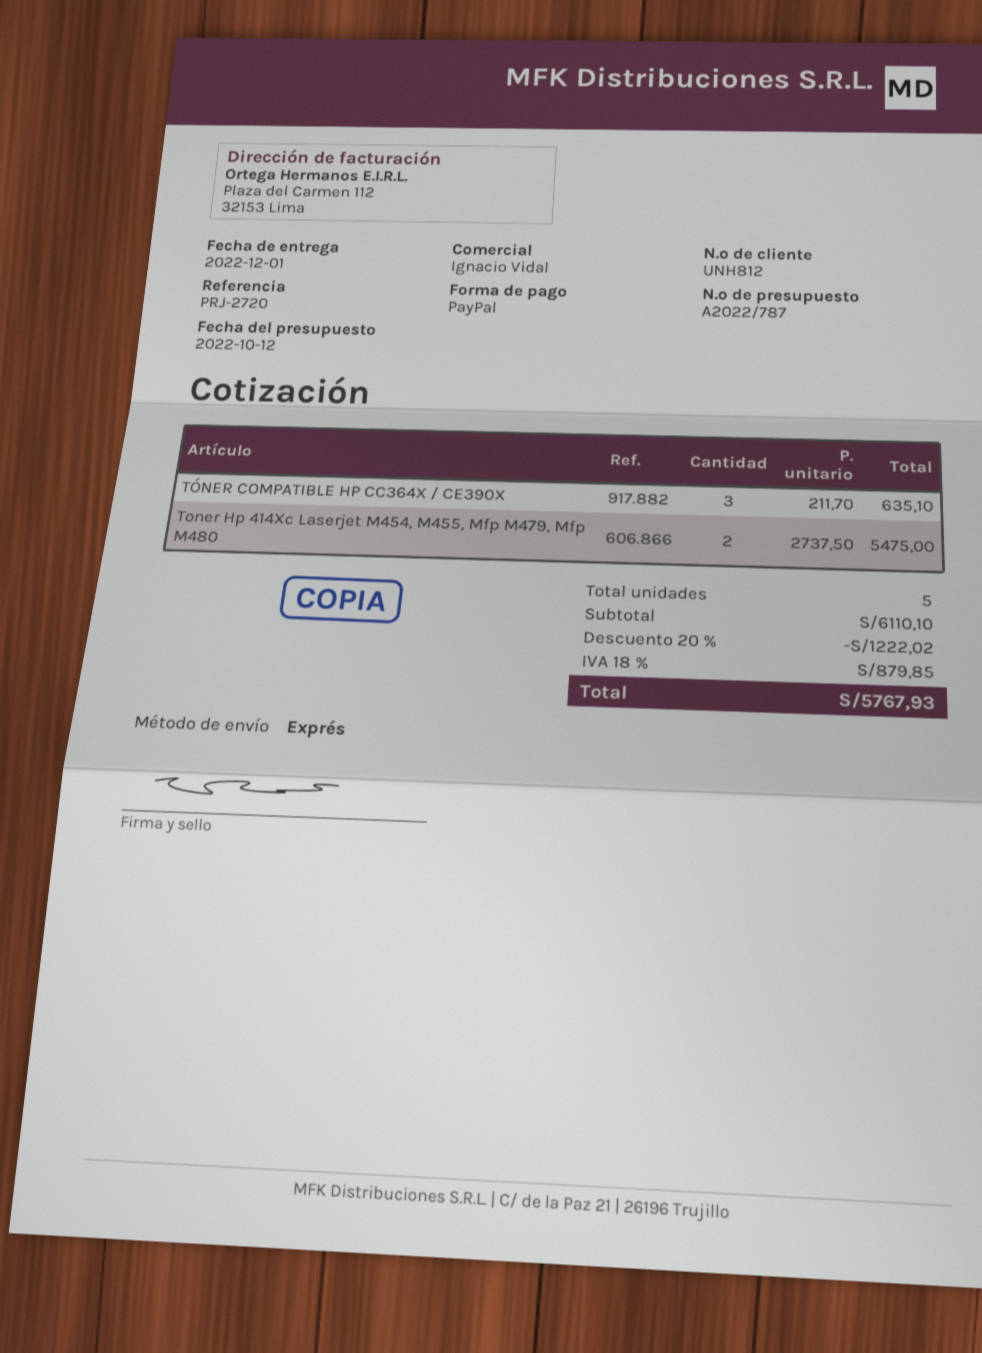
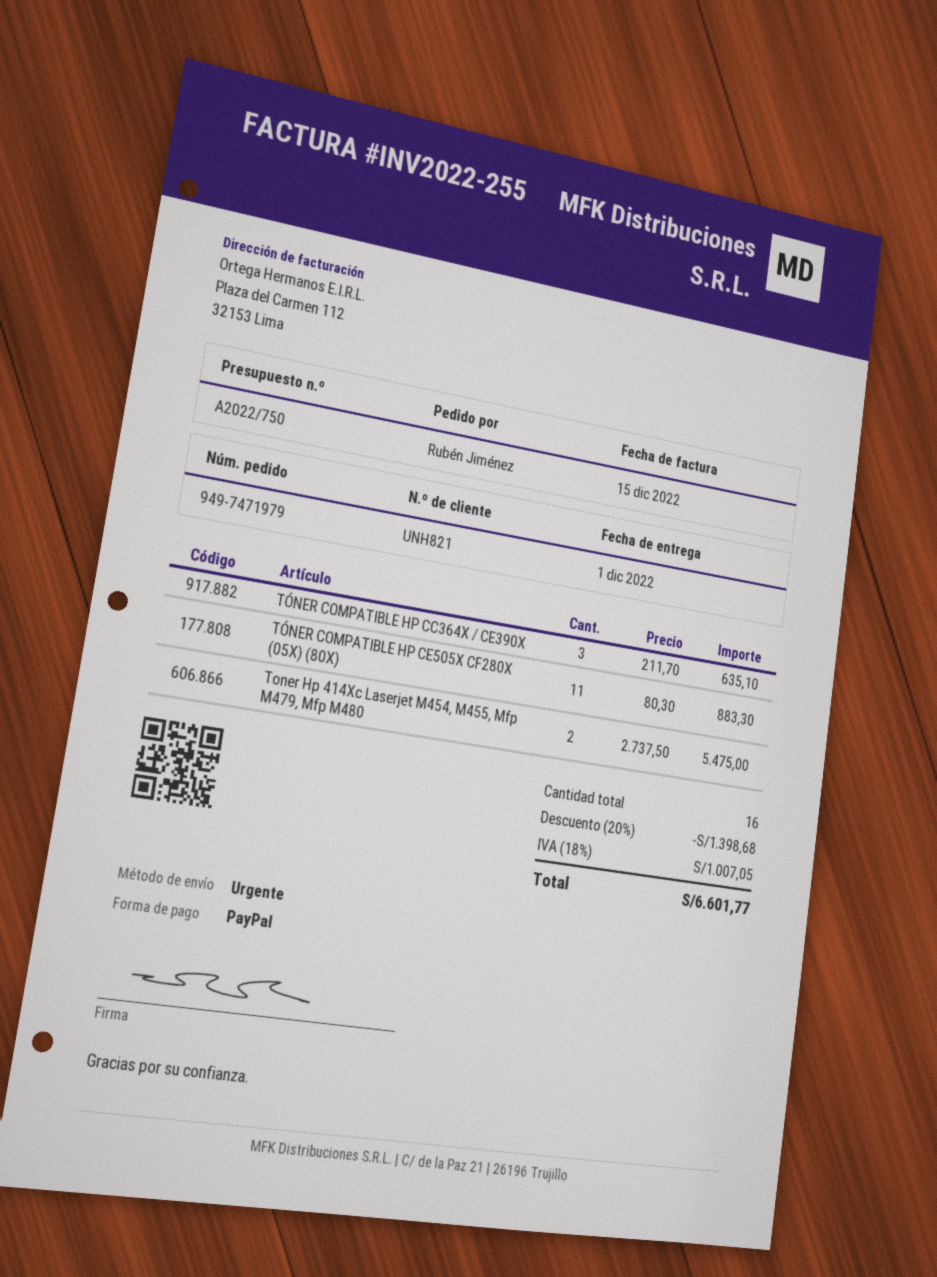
quote number: A2022/787 -> A2022/750
customer number: UNH812 -> UNH821
TÓNER COMPATIBLE HP CE505X CF280X (05X) (80X): none -> 11 x 80.30 = 883.30
total quantity: 5 -> 16
discount: 20% = 1222.02 -> 20% = 1398.68
tax: 18% = 879.85 -> 18% = 1007.05
total: 5767.93 -> 6601.77

